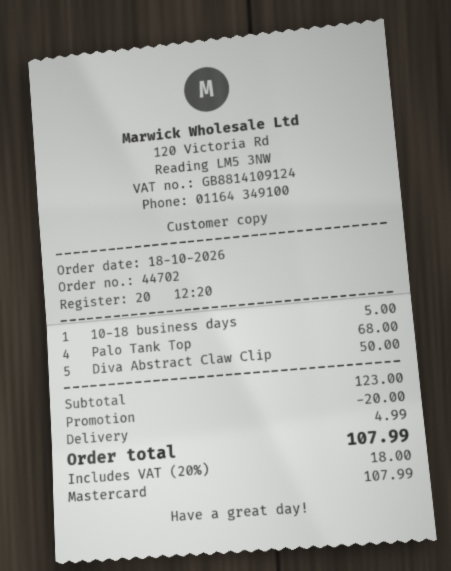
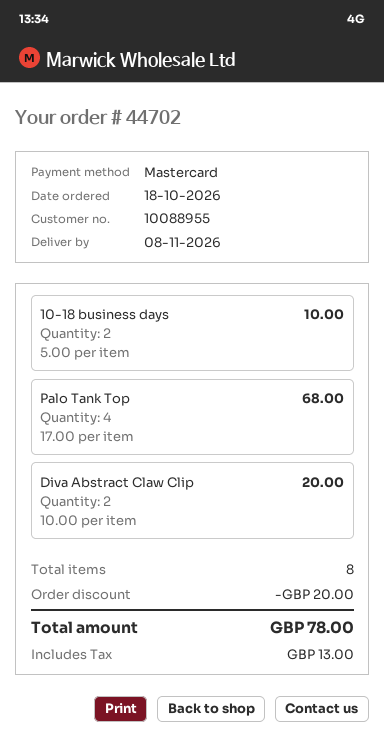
10-18 business days: 1 for 5.00 -> 2 for 10.00
Diva Abstract Claw Clip: 5 for 50.00 -> 2 for 20.00
shipping: 4.99 -> none
tax: 18.00 -> 13.00
total: 107.99 -> 78.00

